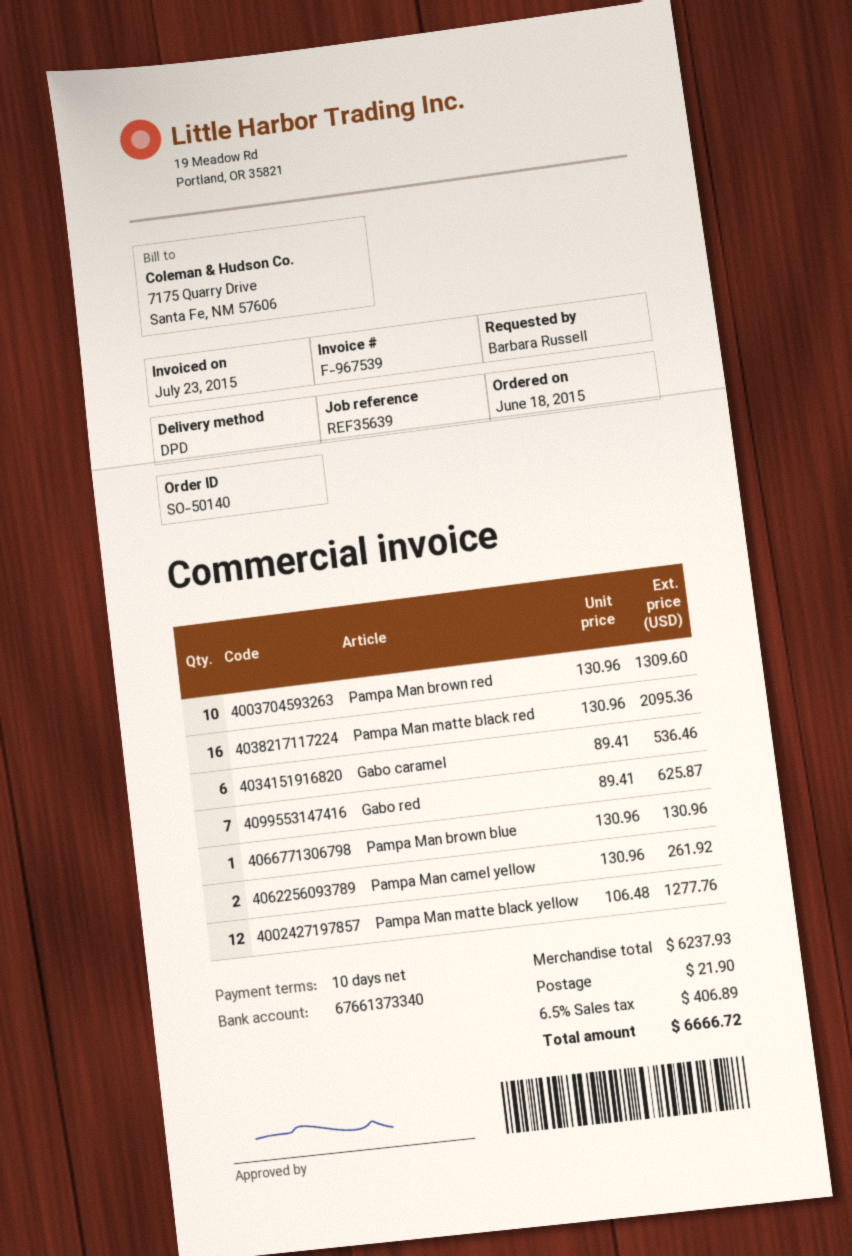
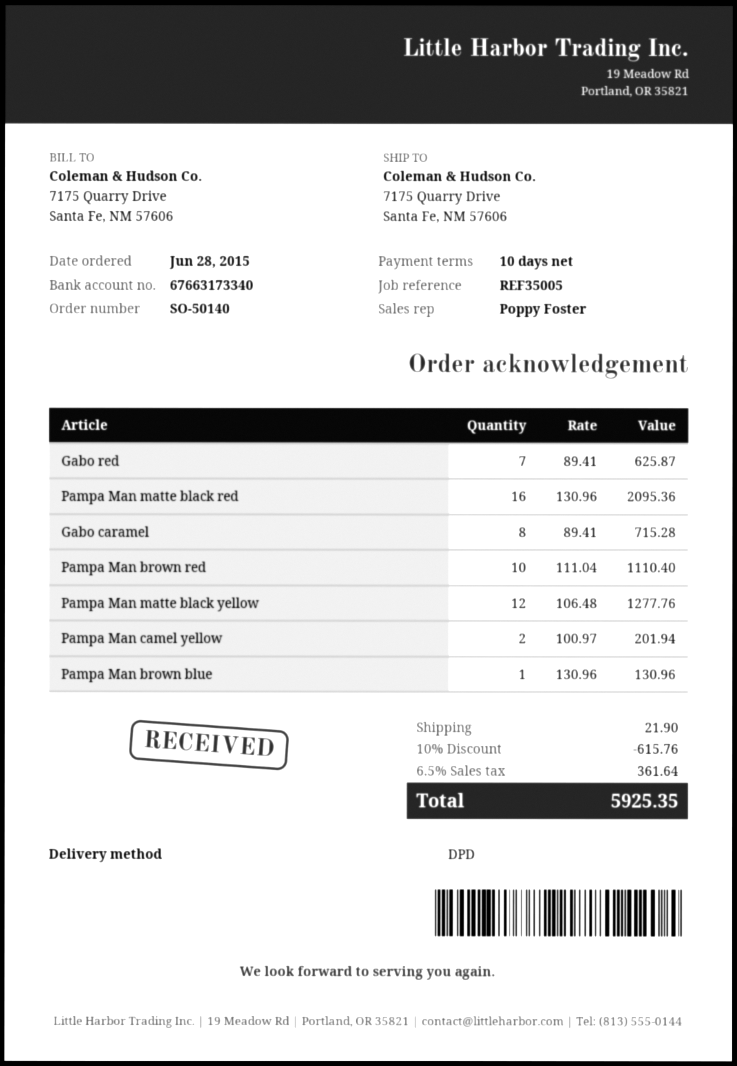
order date: 2015-06-18 -> 2015-06-28
reference: REF35639 -> REF35005
bank account: 67661373340 -> 67663173340
Pampa Man brown red: 10 x 130.96 = 1309.60 -> 10 x 111.04 = 1110.40
Gabo caramel: 6 x 89.41 = 536.46 -> 8 x 89.41 = 715.28
Pampa Man camel yellow: 2 x 130.96 = 261.92 -> 2 x 100.97 = 201.94
discount: none -> 10% = 615.76
tax: 6.5% = 406.89 -> 6.5% = 361.64
total: 6666.72 -> 5925.35

